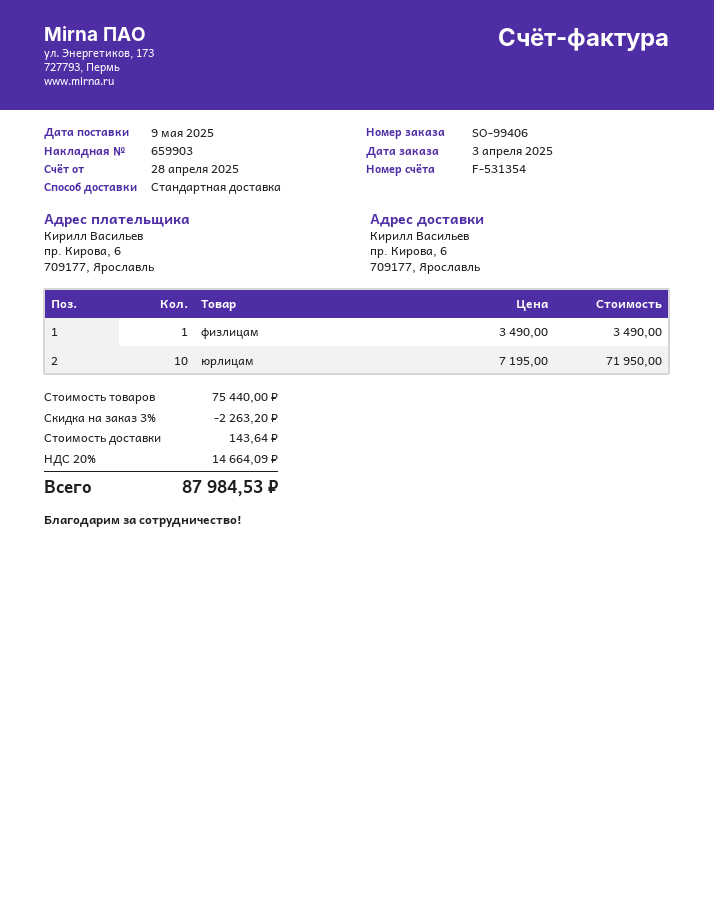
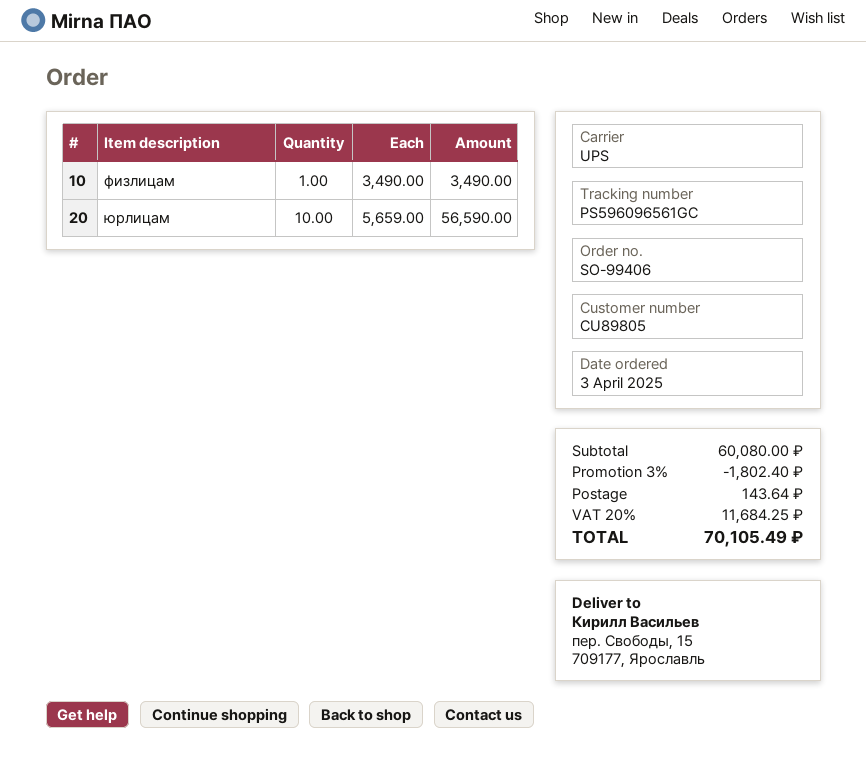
shipping method: standard -> UPS
ship to: пр. Кирова, 6, 709177, Ярославль -> пер. Свободы, 15, 709177, Ярославль
юрлицам: 10 x 7195.00 = 71950.00 -> 10 x 5659.00 = 56590.00
subtotal: 75440.00 -> 60080.00
discount: 3% = 2263.20 -> 3% = 1802.40
tax: 20% = 14664.09 -> 20% = 11684.25
total: 87984.53 -> 70105.49

